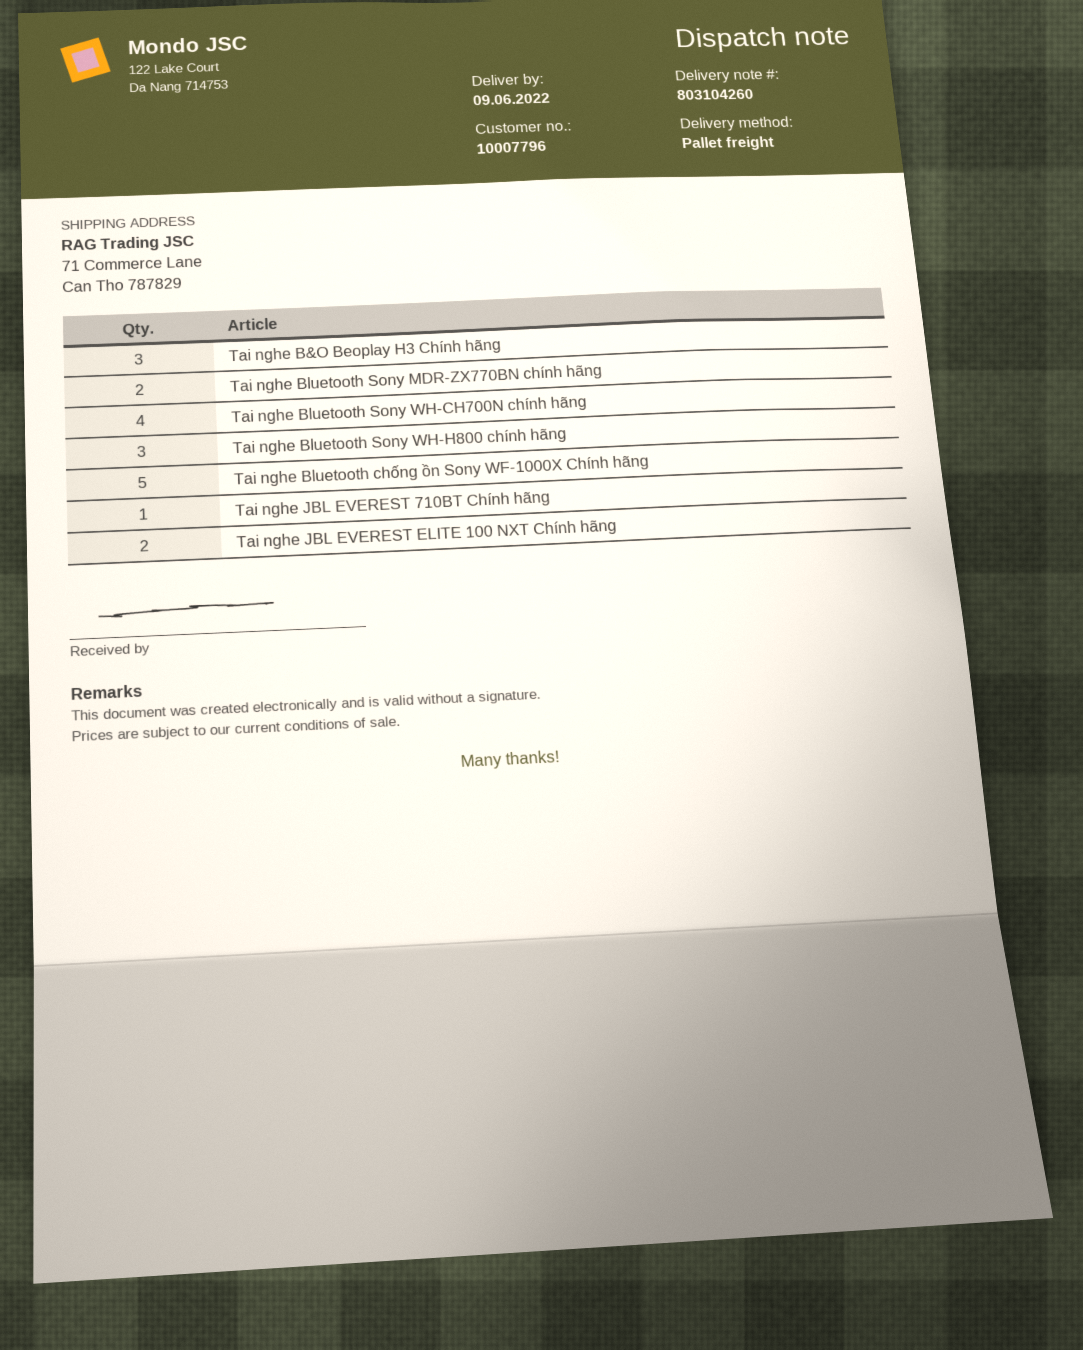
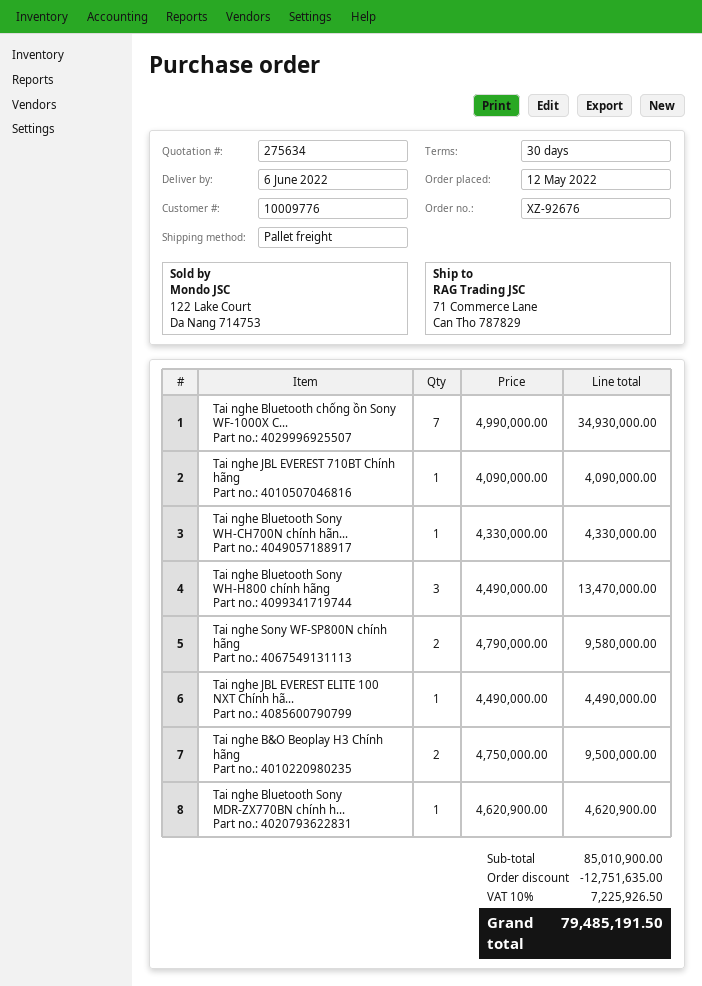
delivery date: 2022-06-09 -> 2022-06-06
customer number: 10007796 -> 10009776
Tai nghe B&O Beoplay H3 Chính hãng: 3 -> 2
Tai nghe Bluetooth Sony MDR-ZX770BN chính hãng: 2 -> 1
Tai nghe Bluetooth Sony WH-CH700N chính hãng: 4 -> 1
Tai nghe Bluetooth chống ồn Sony WF-1000X Chính hãng: 5 -> 7
Tai nghe JBL EVEREST ELITE 100 NXT Chính hãng: 2 -> 1
Tai nghe Sony WF-SP800N chính hãng: none -> 2

